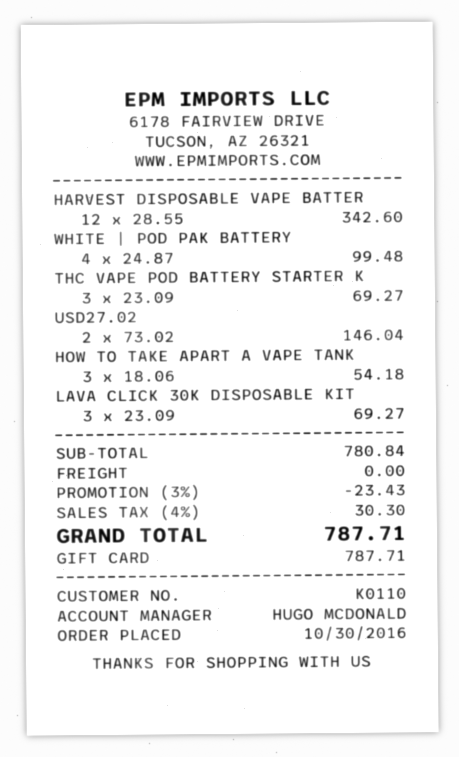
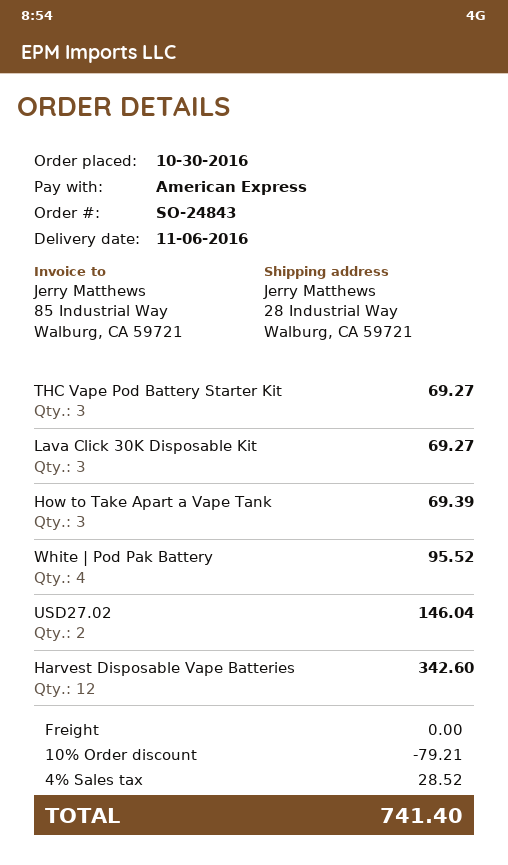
payment method: gift card -> American Express
WHITE | POD PAK BATTERY: 4 for 99.48 -> 4 for 95.52
HOW TO TAKE APART A VAPE TANK: 3 for 54.18 -> 3 for 69.39
discount: 3% = 23.43 -> 10% = 79.21
tax: 4% = 30.30 -> 4% = 28.52
total: 787.71 -> 741.40

